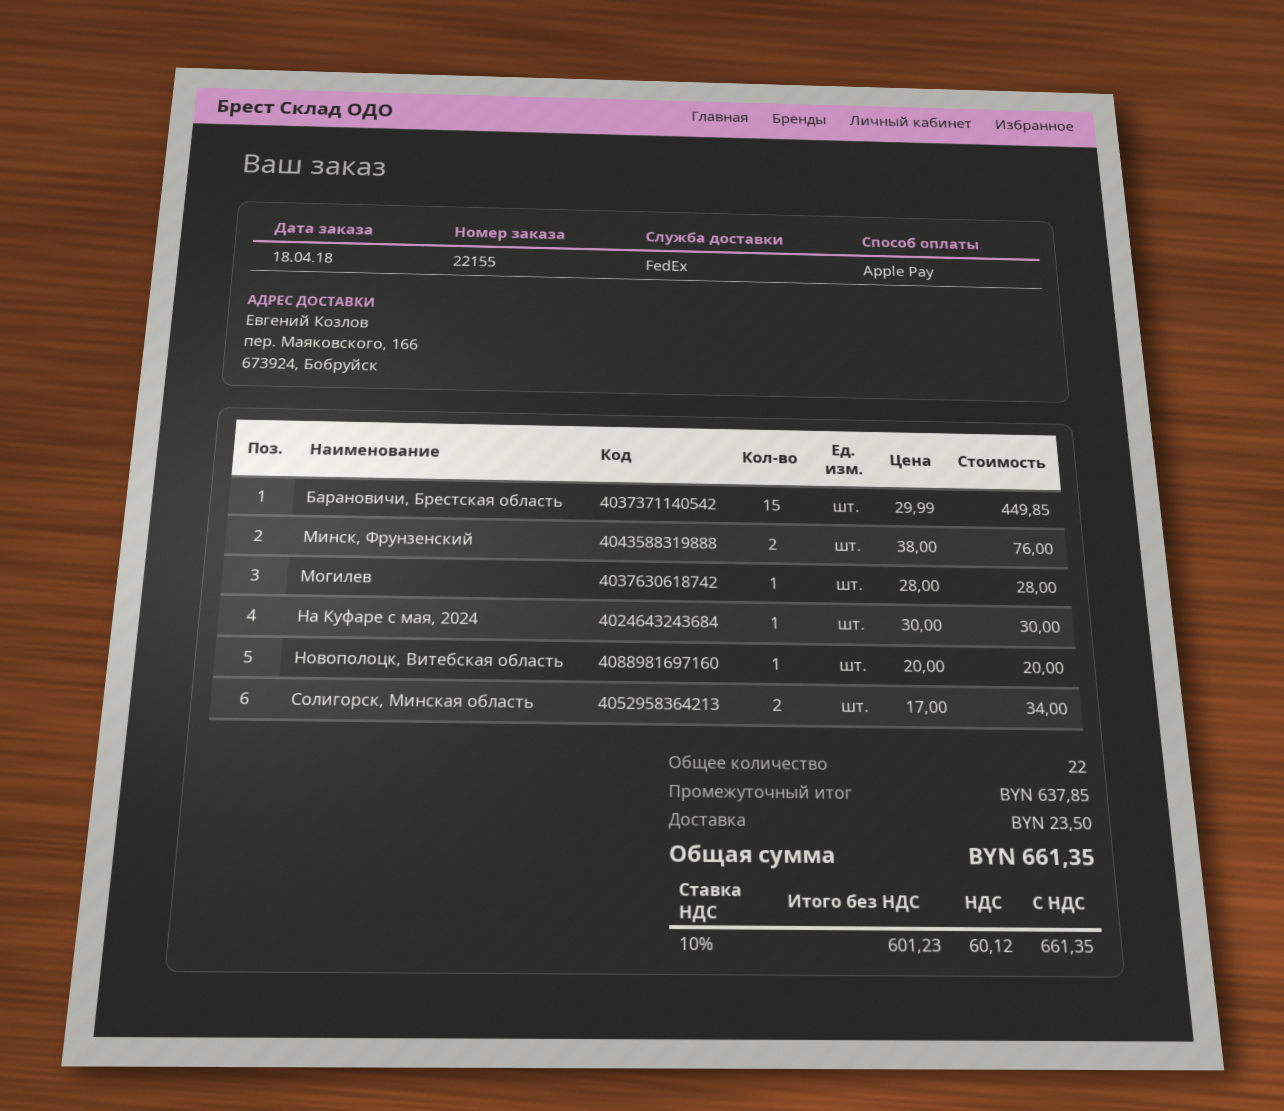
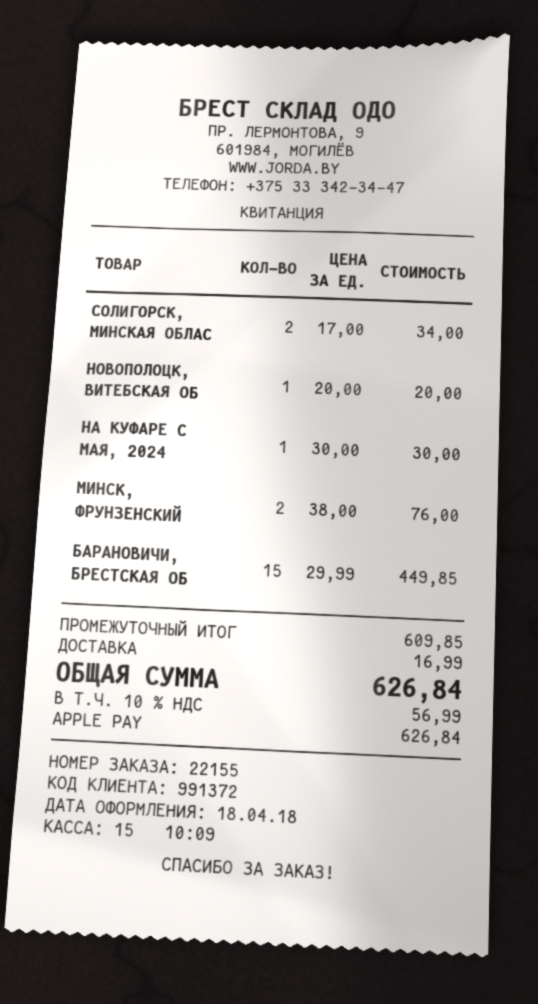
Могилев: 1 x 28.00 = 28.00 -> none
subtotal: 637.85 -> 609.85
shipping: 23.50 -> 16.99
tax: 10% = 60.12 -> 10% = 56.99
total: 661.35 -> 626.84

